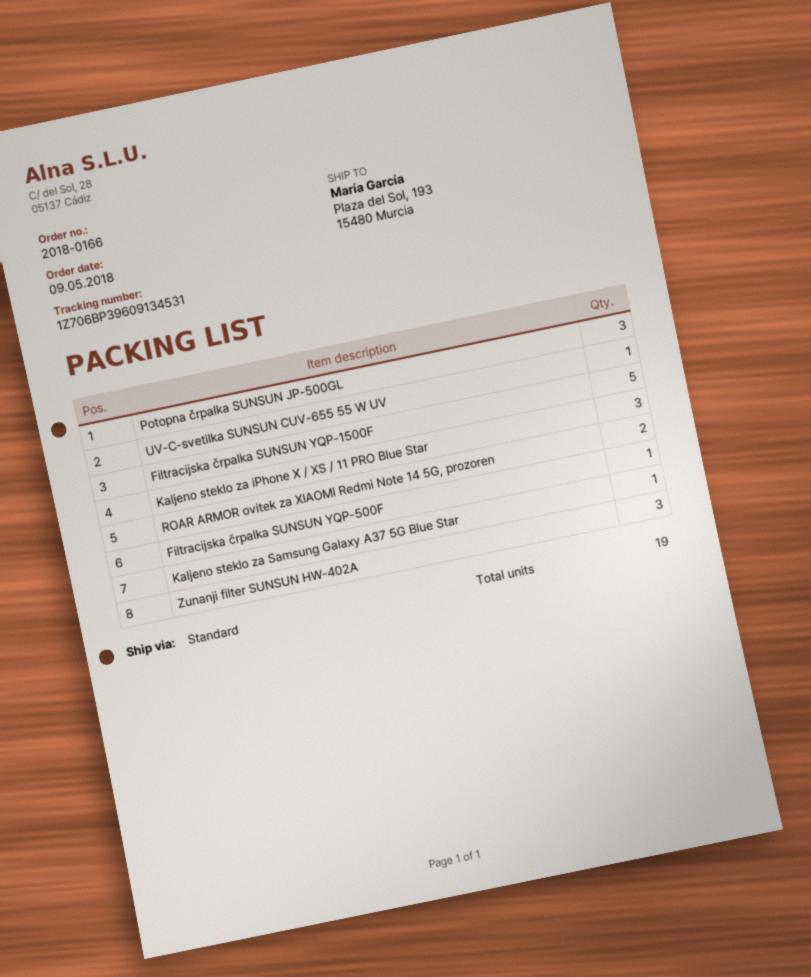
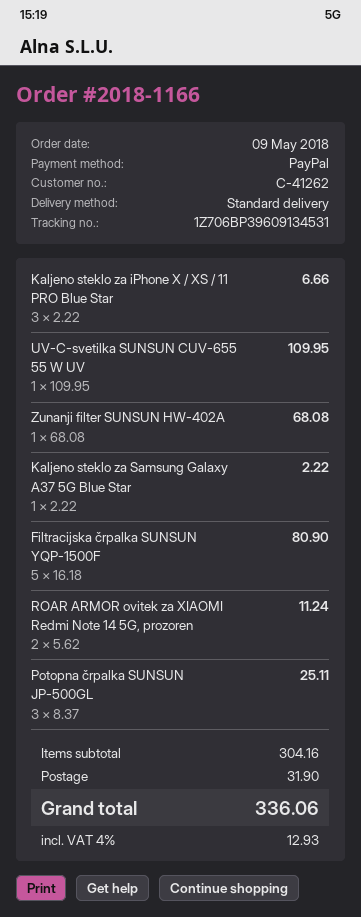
order number: 2018-0166 -> 2018-1166
Filtracijska črpalka SUNSUN YQP-500F: 1 -> none
Zunanji filter SUNSUN HW-402A: 3 -> 1

